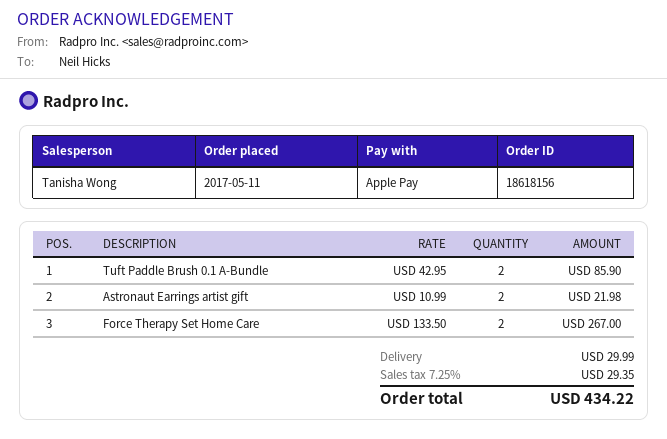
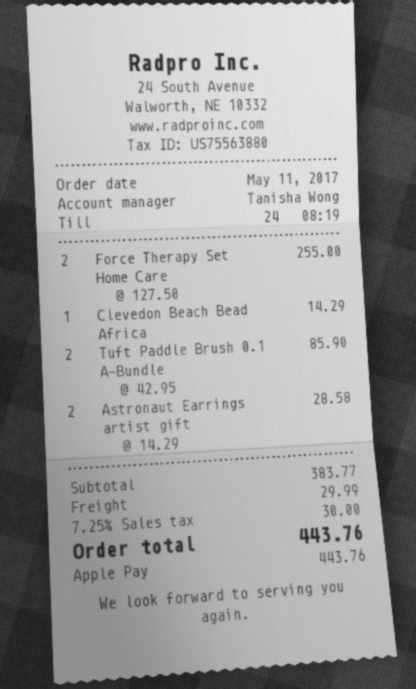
Astronaut Earrings artist gift: 2 x 10.99 = 21.98 -> 2 x 14.29 = 28.58
Force Therapy Set Home Care: 2 x 133.50 = 267.00 -> 2 x 127.50 = 255.00
Clevedon Beach Bead Africa: none -> 1 x 14.29 = 14.29
tax: 7.25% = 29.35 -> 7.25% = 30.00
total: 434.22 -> 443.76

